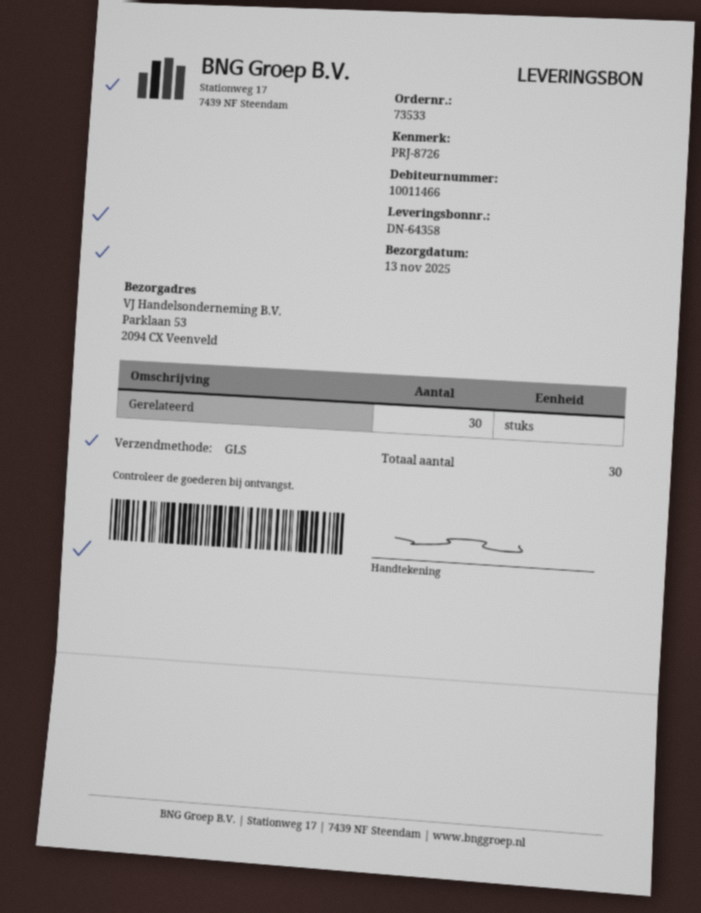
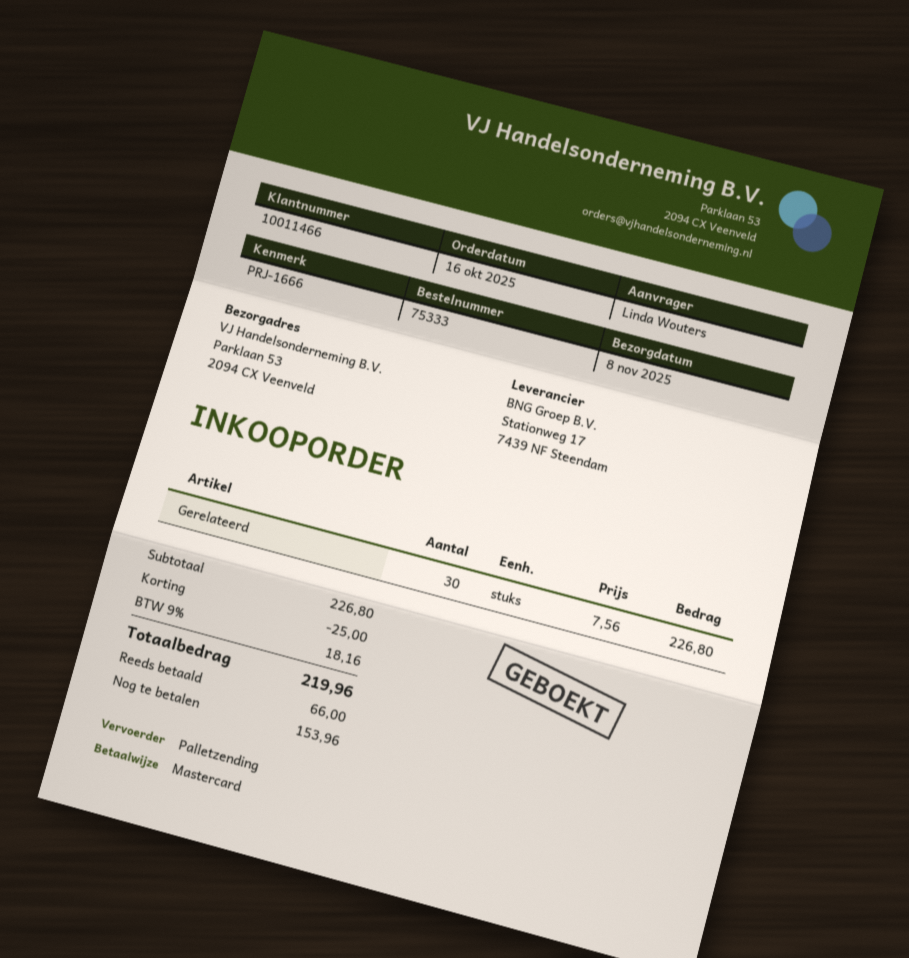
order number: 73533 -> 75333
delivery date: 2025-11-13 -> 2025-11-08
reference: PRJ-8726 -> PRJ-1666
shipping method: GLS -> pallet freight

